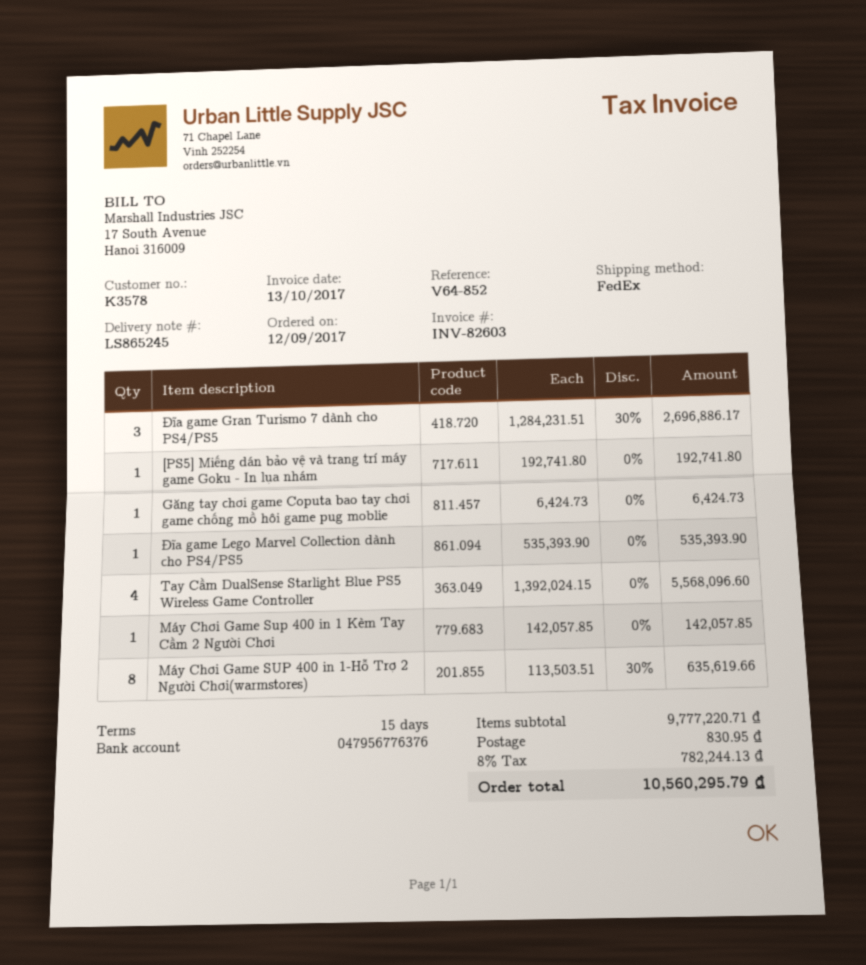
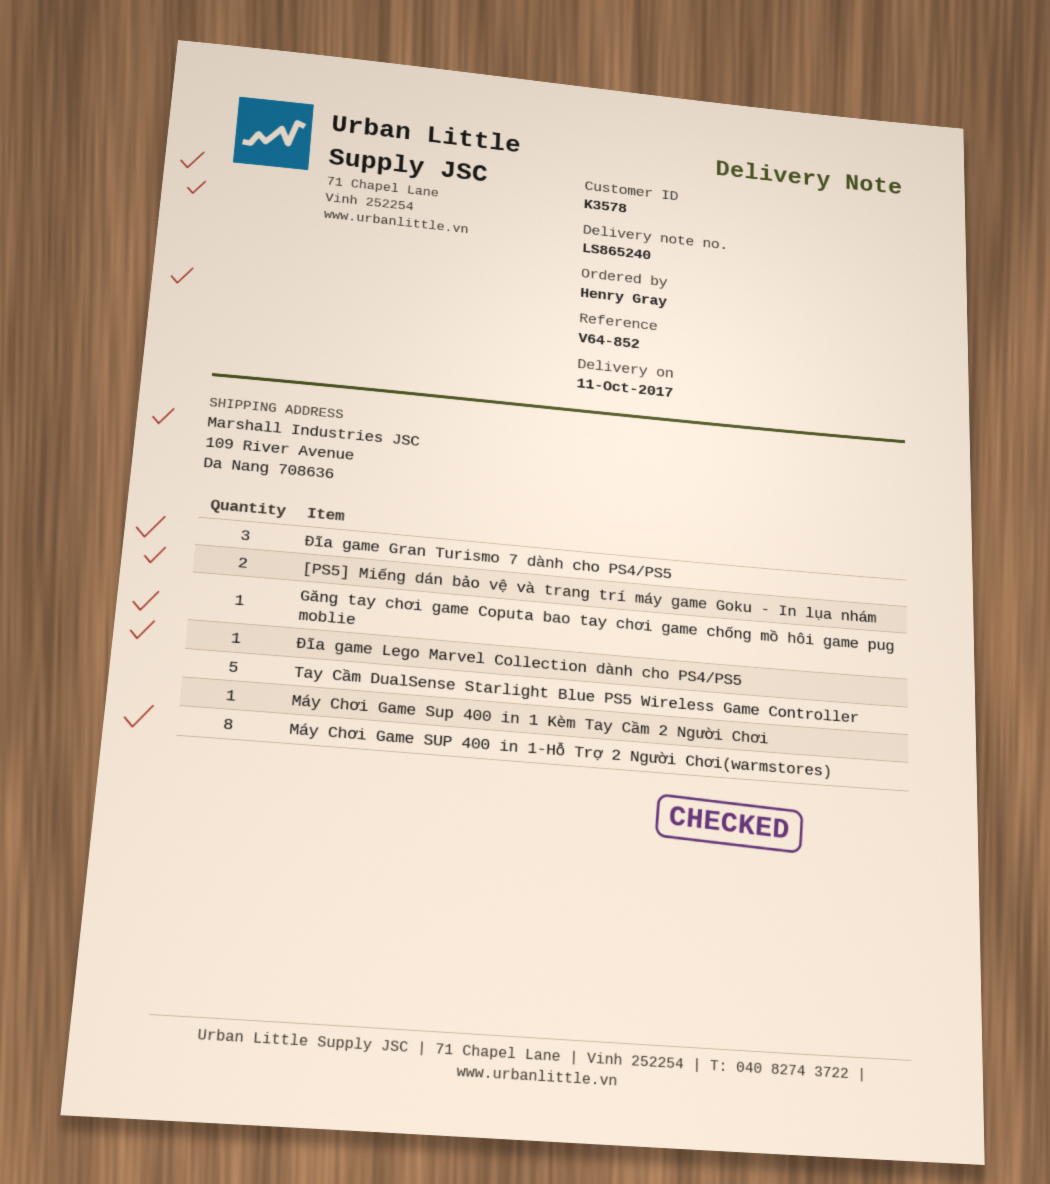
delivery note number: LS865245 -> LS865240
[PS5] Miếng dán bảo vệ và trang trí máy game Goku - In lụa nhám: 1 -> 2
Tay Cầm DualSense Starlight Blue PS5 Wireless Game Controller: 4 -> 5

